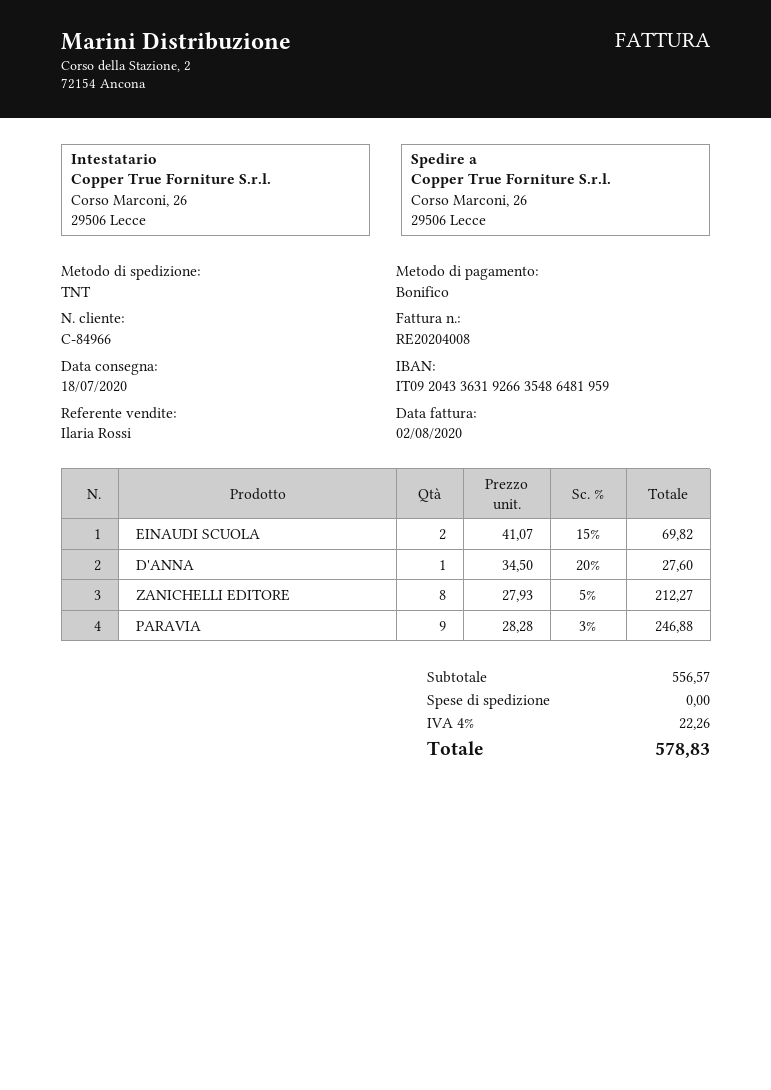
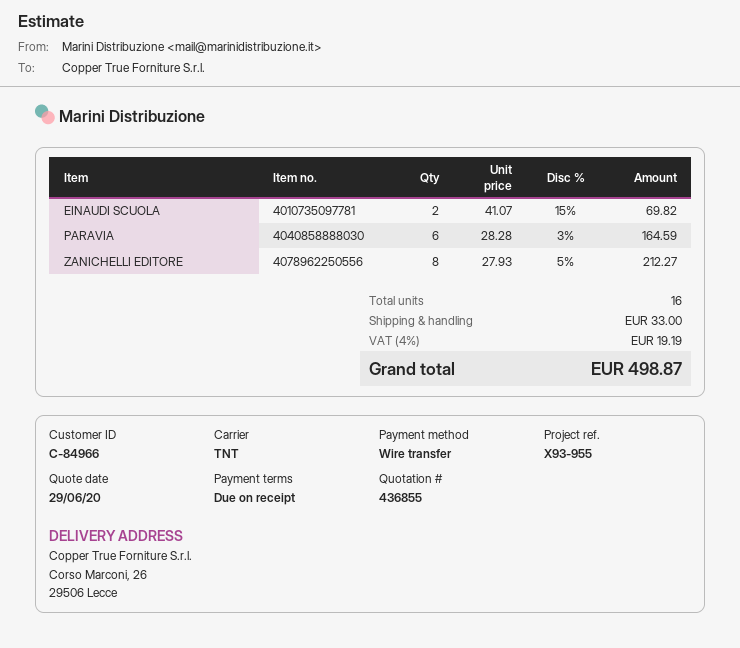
D'ANNA: 1 x 34.50 - 20% = 27.60 -> none
PARAVIA: 9 x 28.28 - 3% = 246.88 -> 6 x 28.28 - 3% = 164.59
shipping: 0.00 -> 33.00
tax: 4% = 22.26 -> 4% = 19.19
total: 578.83 -> 498.87

